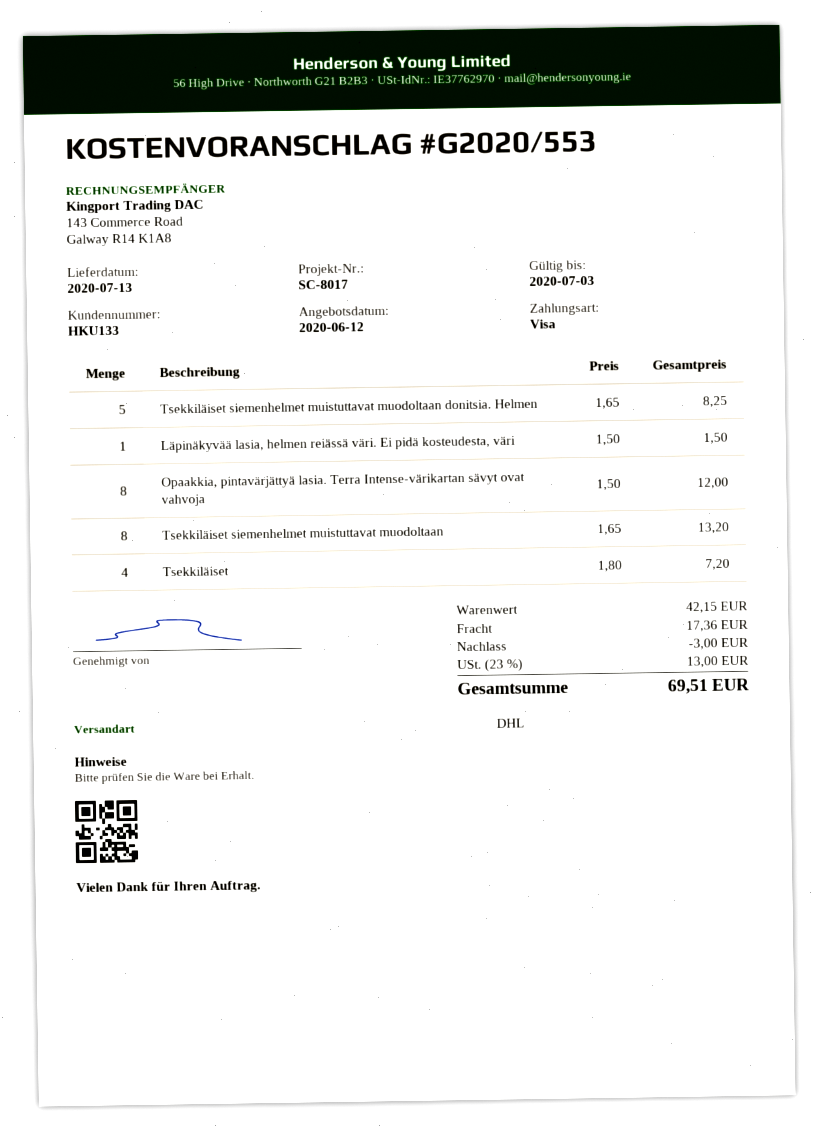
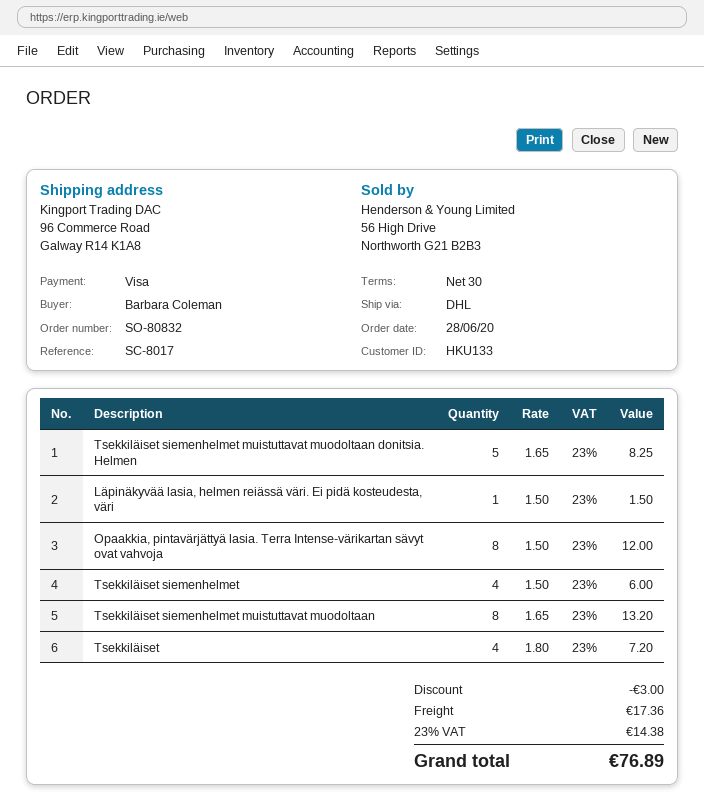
Tsekkiläiset siemenhelmet: none -> 4 x 1.50 = 6.00
tax: 23% = 13.00 -> 23% = 14.38
total: 69.51 -> 76.89

